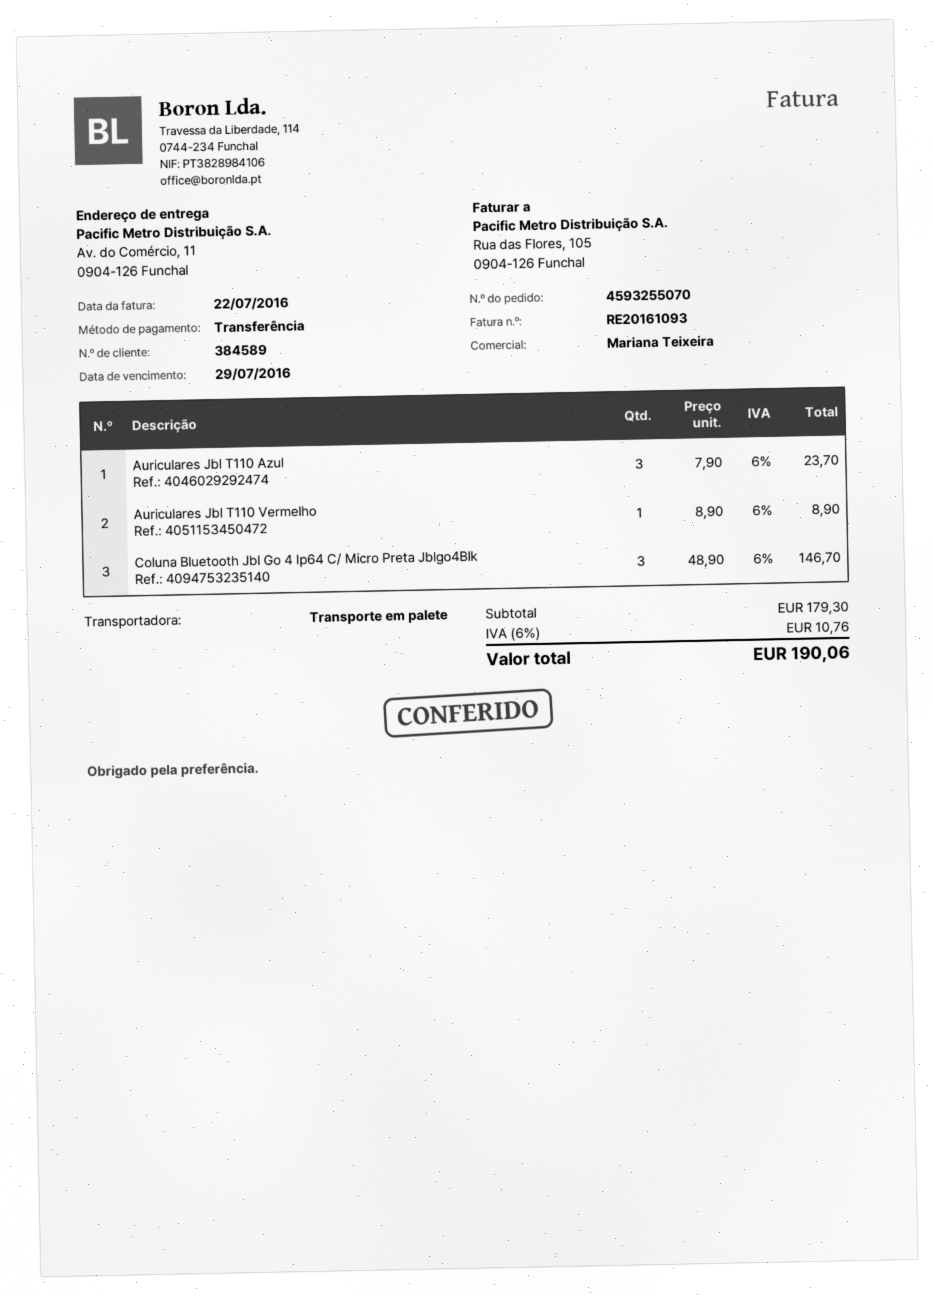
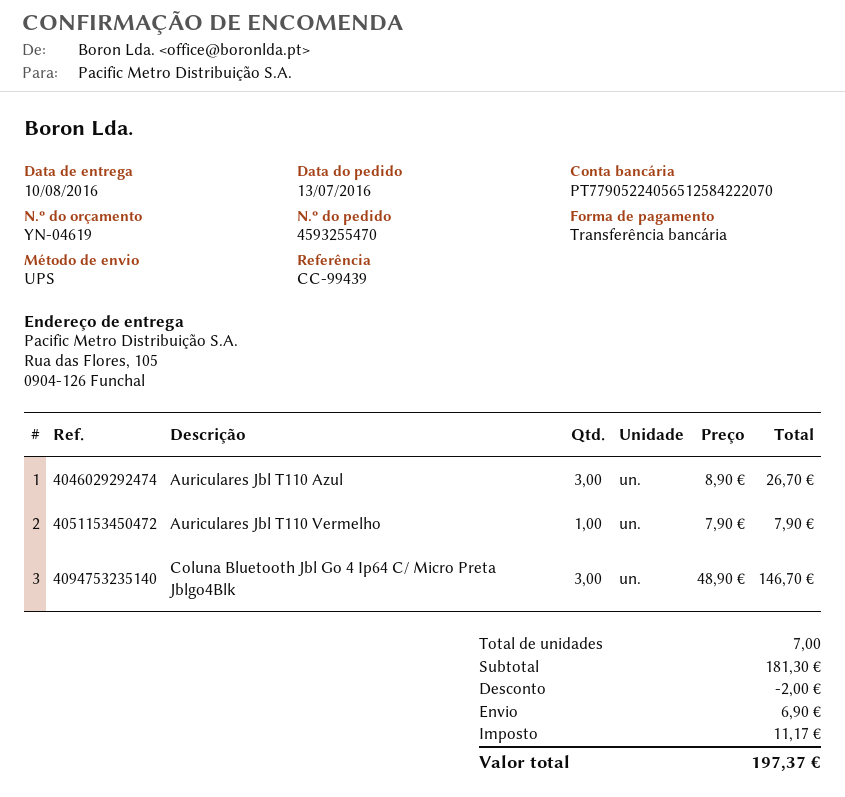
order number: 4593255070 -> 4593255470
shipping method: pallet freight -> UPS
ship to: Av. do Comércio, 11, 0904-126 Funchal -> Rua das Flores, 105, 0904-126 Funchal
Auriculares Jbl T110 Azul: 3 x 7.90 = 23.70 -> 3 x 8.90 = 26.70
Auriculares Jbl T110 Vermelho: 1 x 8.90 = 8.90 -> 1 x 7.90 = 7.90
subtotal: 179.30 -> 181.30
discount: none -> 2.00
shipping: none -> 6.90
tax: 10.76 -> 11.17
total: 190.06 -> 197.37

